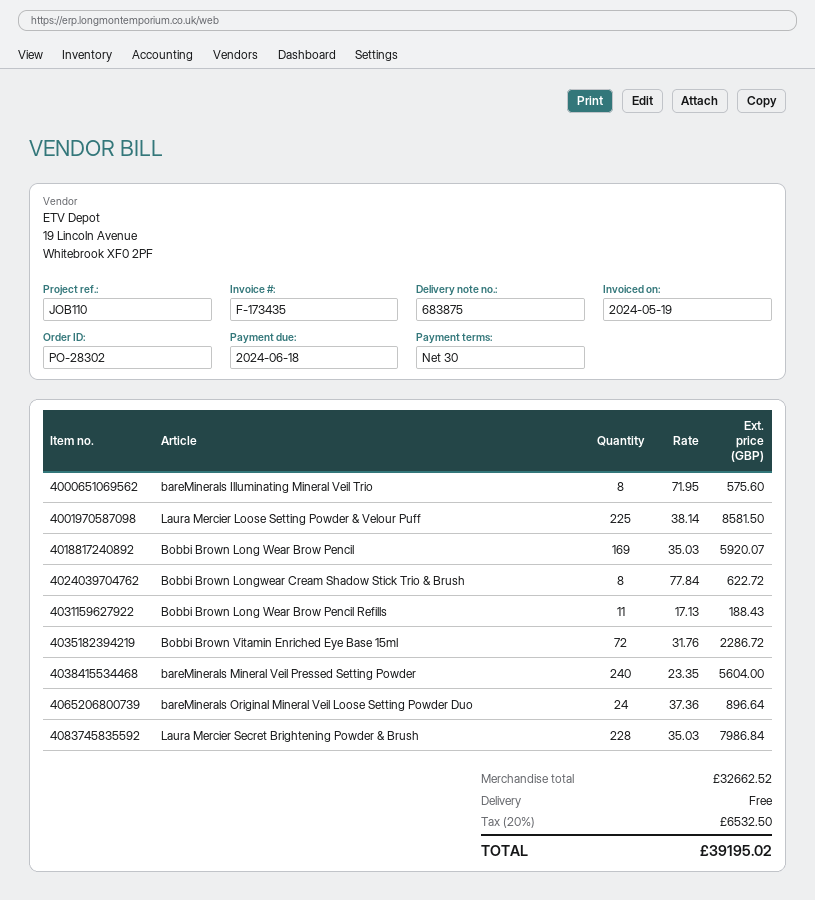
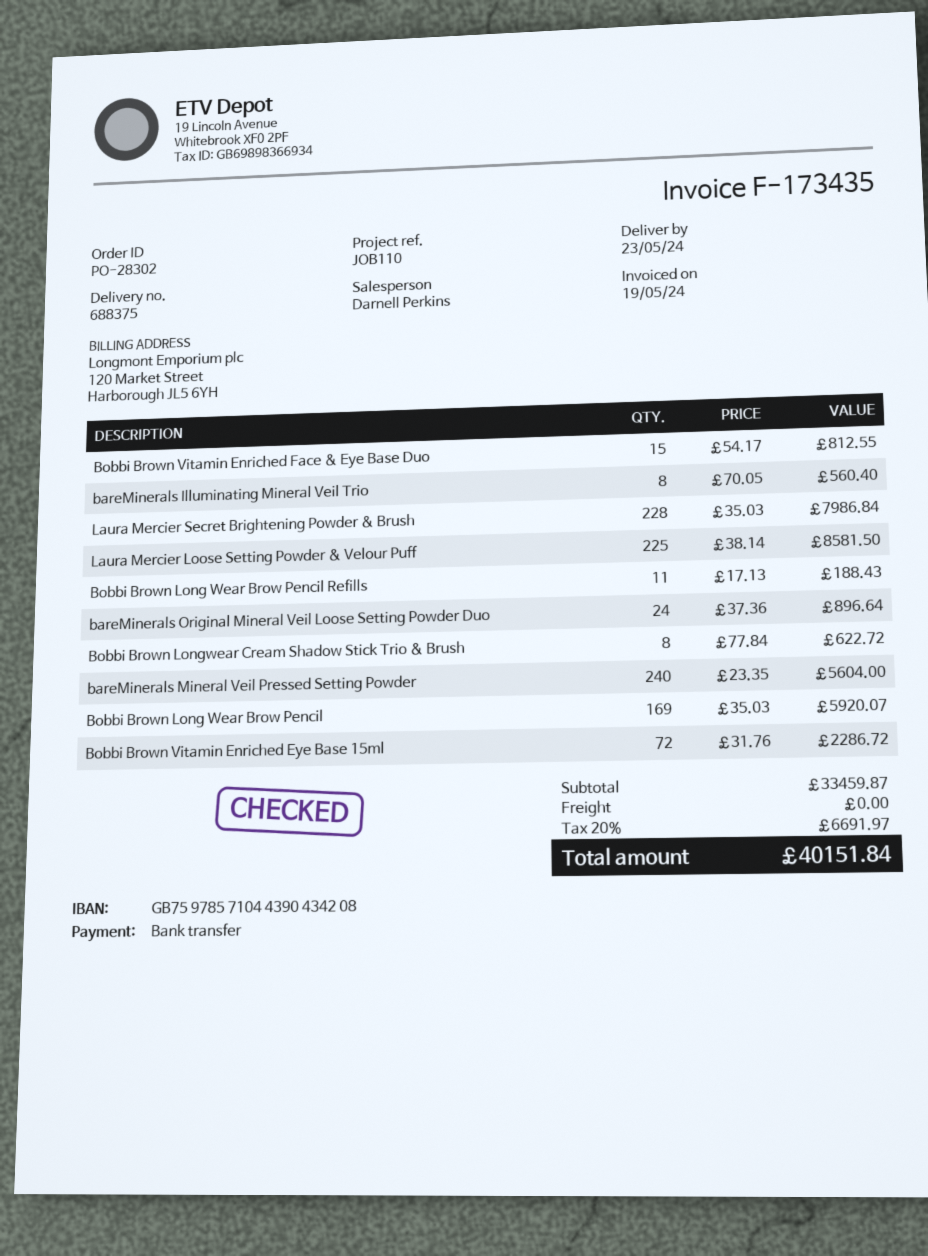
delivery note number: 683875 -> 688375
bareMinerals Illuminating Mineral Veil Trio: 8 x 71.95 = 575.60 -> 8 x 70.05 = 560.40
Bobbi Brown Vitamin Enriched Face & Eye Base Duo: none -> 15 x 54.17 = 812.55
subtotal: 32662.52 -> 33459.87
tax: 20% = 6532.50 -> 20% = 6691.97
total: 39195.02 -> 40151.84

